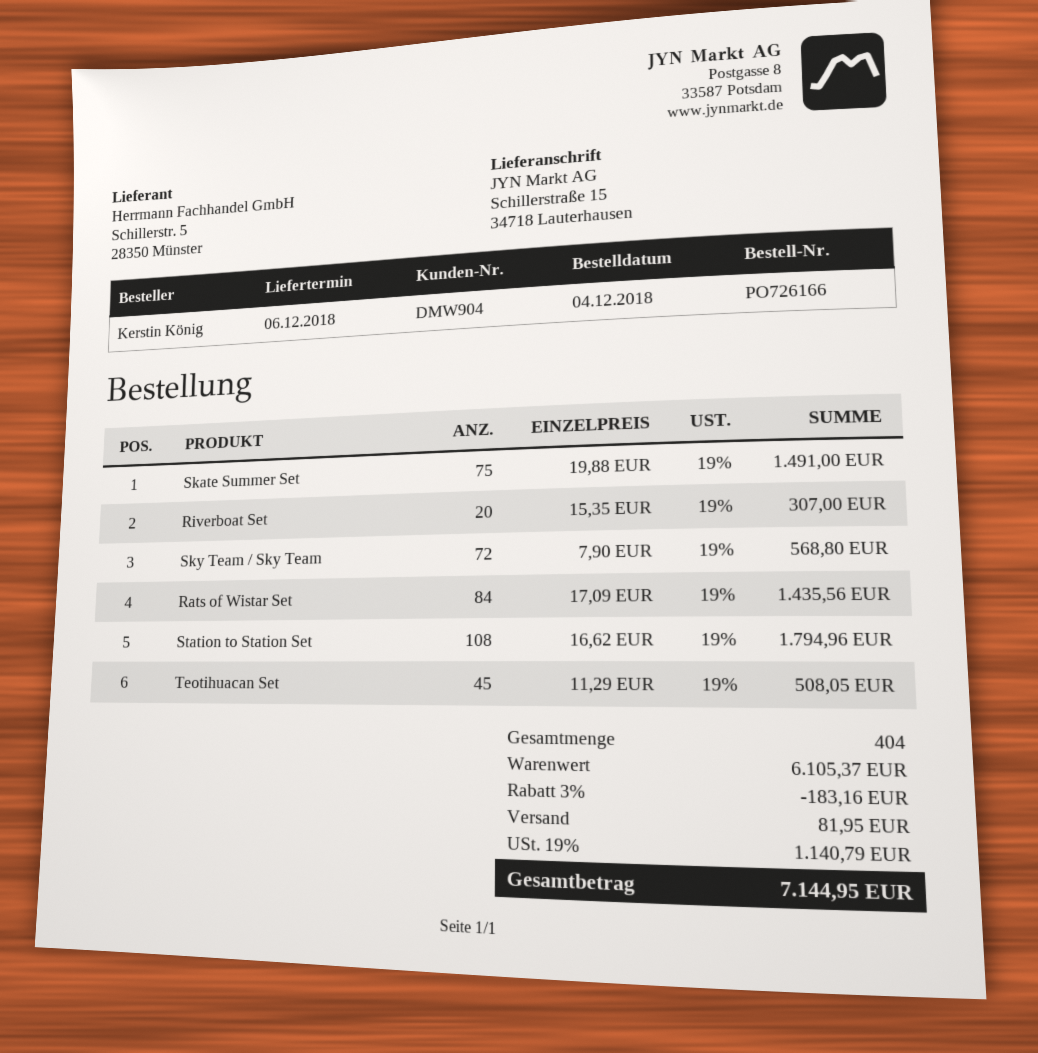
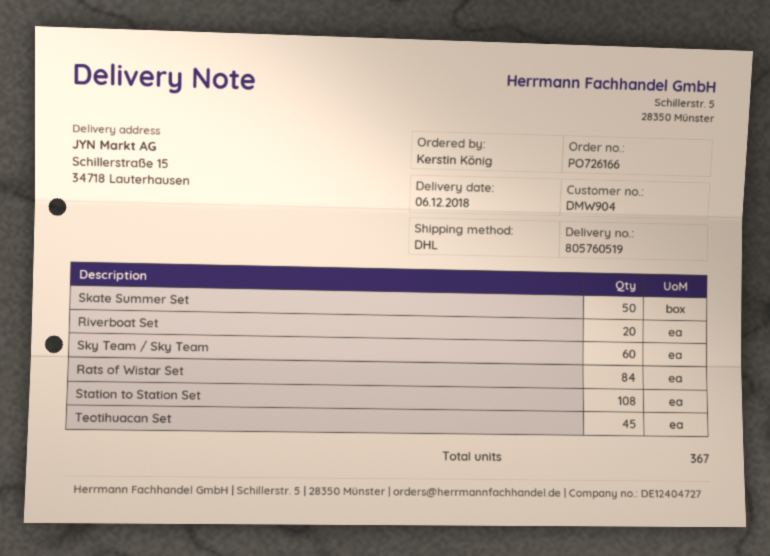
Skate Summer Set: 75 -> 50
Sky Team / Sky Team: 72 -> 60
total quantity: 404 -> 367

